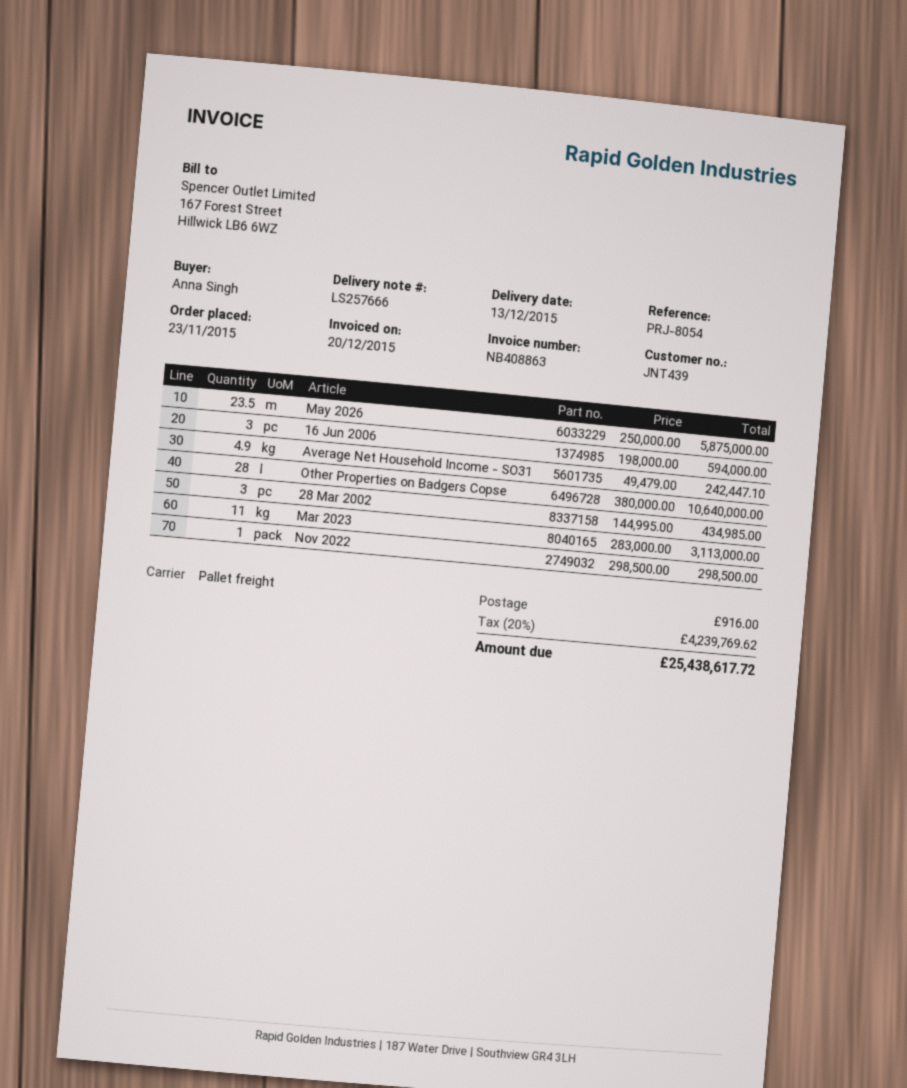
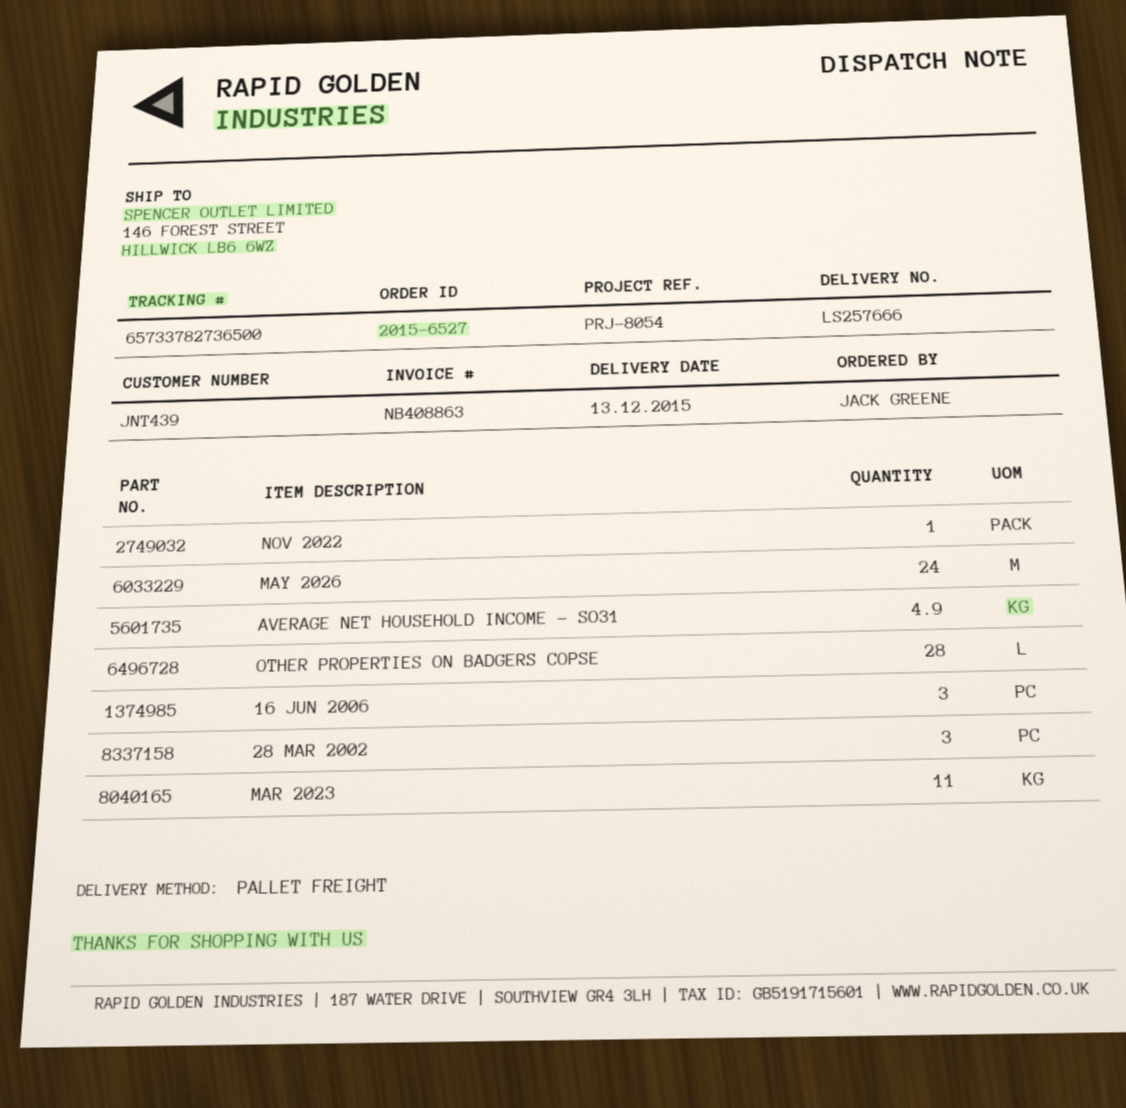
ordered by: Anna Singh -> JACK GREENE
May 2026: 23.5 -> 24

